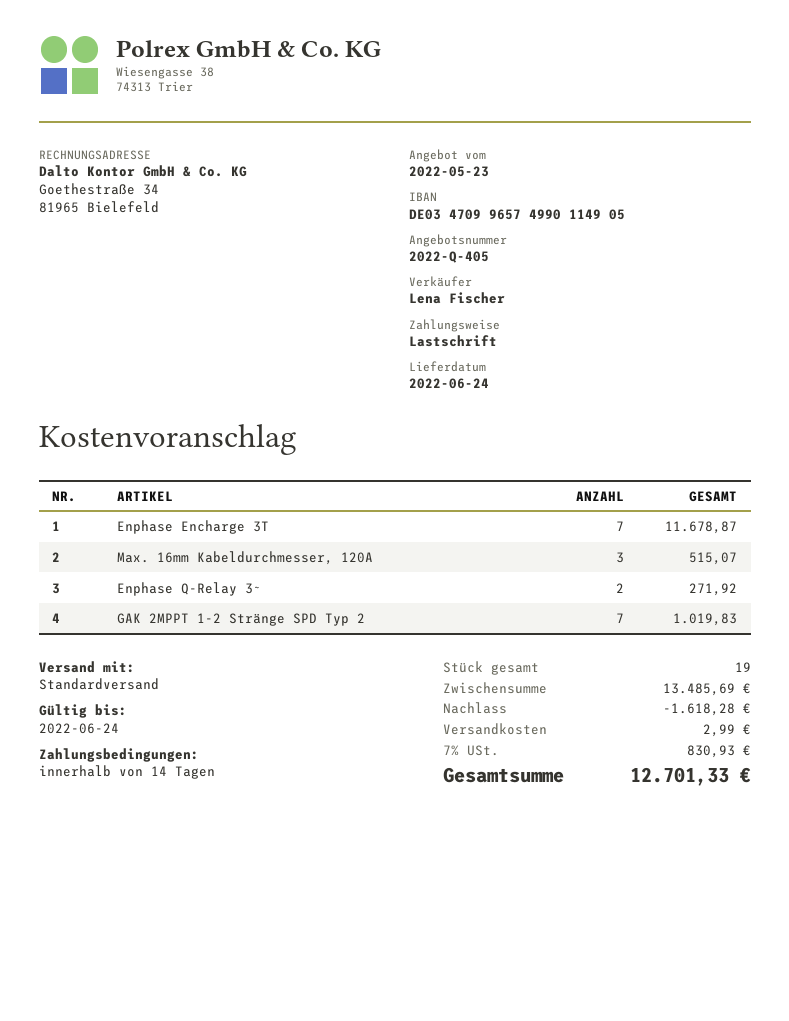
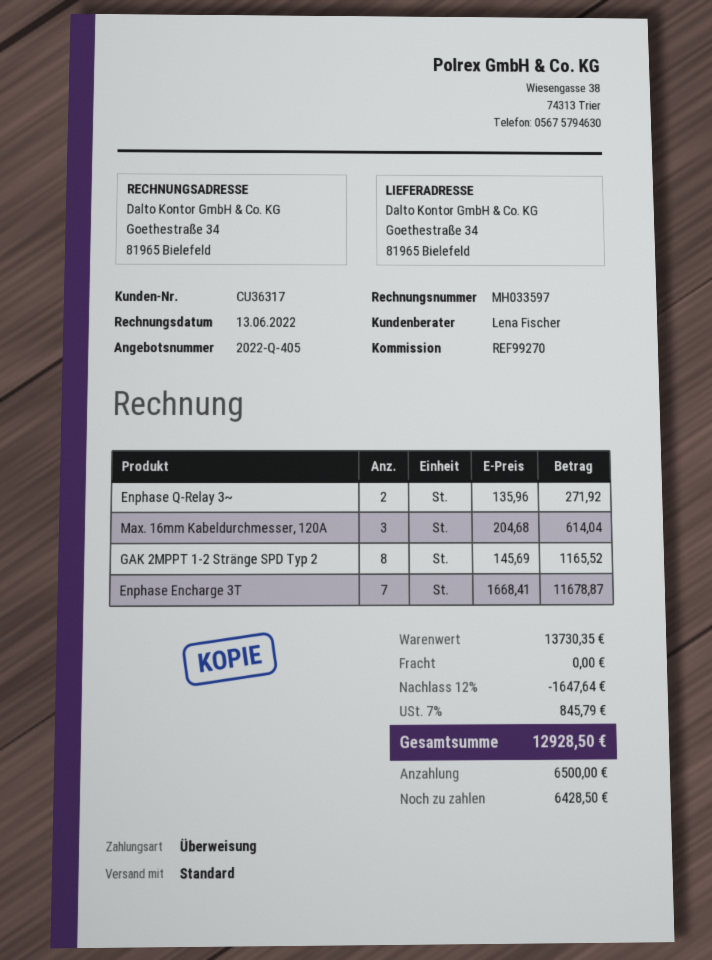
payment method: direct debit -> bank transfer
Max. 16mm Kabeldurchmesser, 120A: 3 for 515.07 -> 3 for 614.04
GAK 2MPPT 1-2 Stränge SPD Typ 2: 7 for 1019.83 -> 8 for 1165.52
subtotal: 13485.69 -> 13730.35
discount: 1618.28 -> 1647.64
shipping: 2.99 -> 0.00
tax: 7% = 830.93 -> 7% = 845.79
total: 12701.33 -> 12928.50

